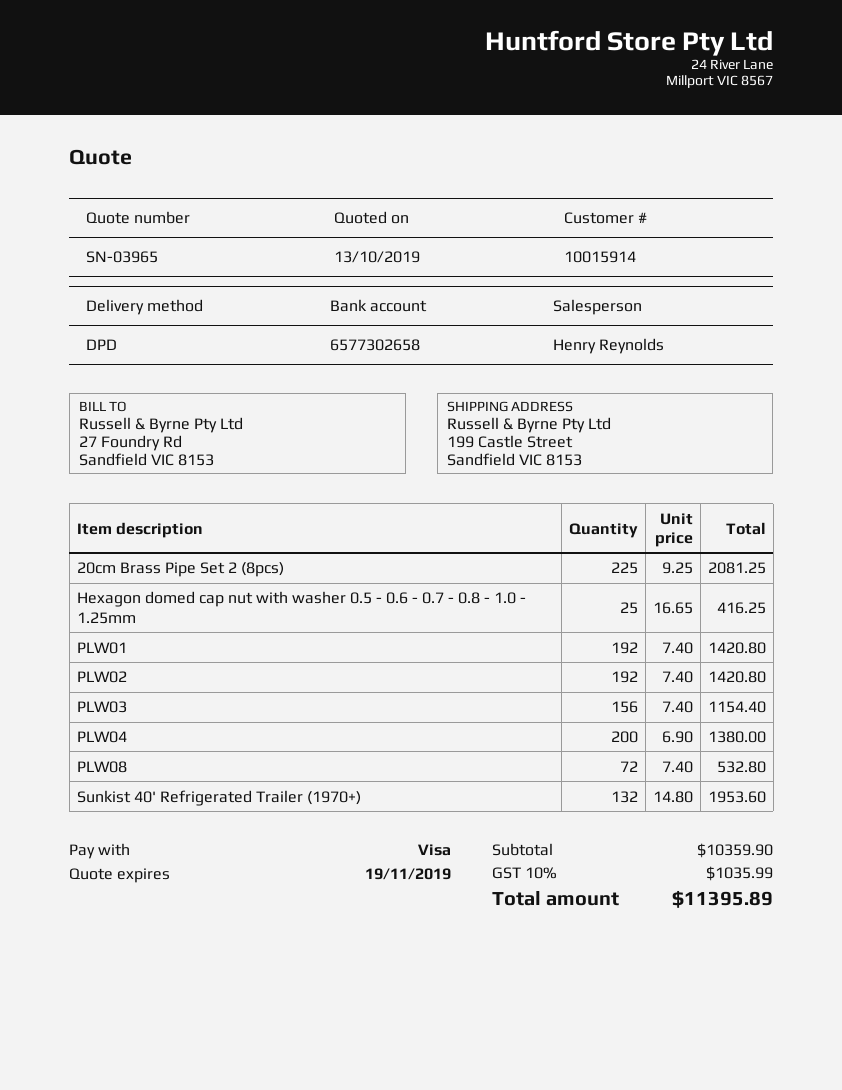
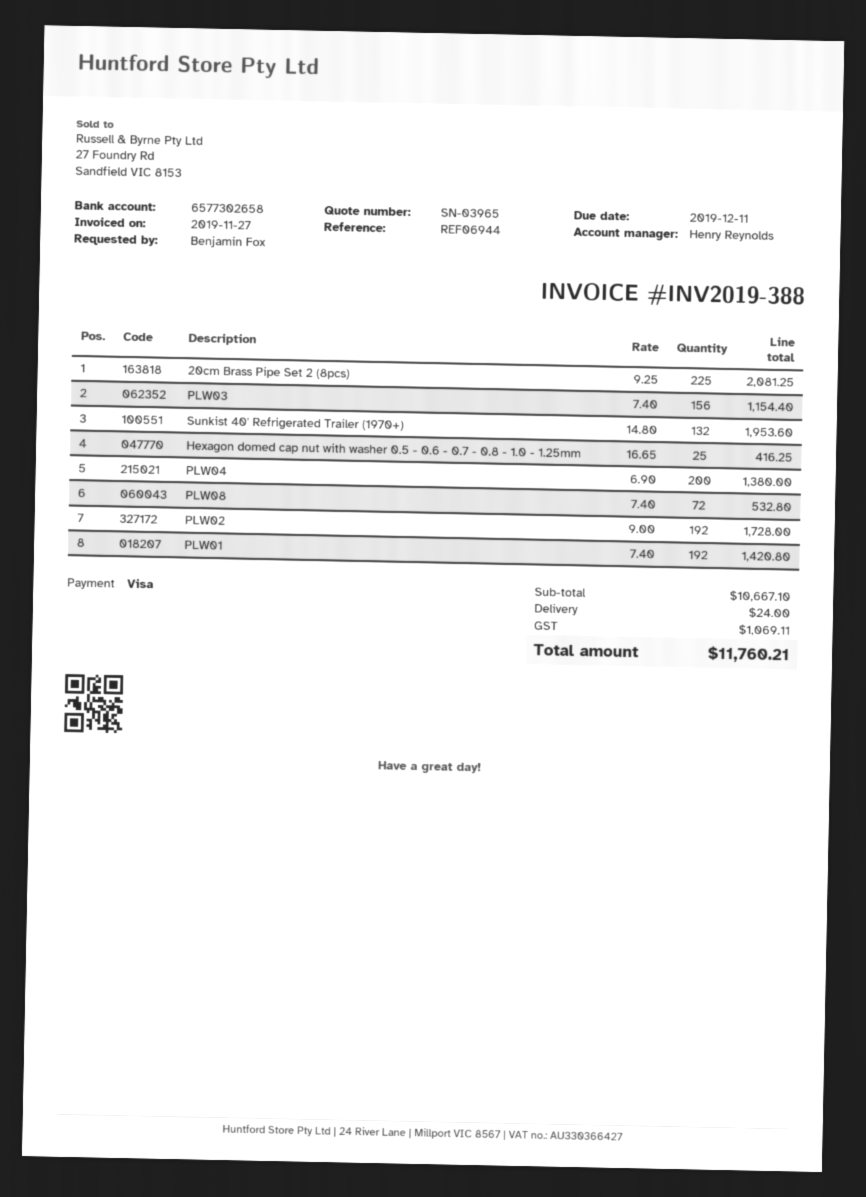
PLW02: 192 x 7.40 = 1420.80 -> 192 x 9.00 = 1728.00
subtotal: 10359.90 -> 10667.10
shipping: none -> 24.00
tax: 1035.99 -> 1069.11
total: 11395.89 -> 11760.21

